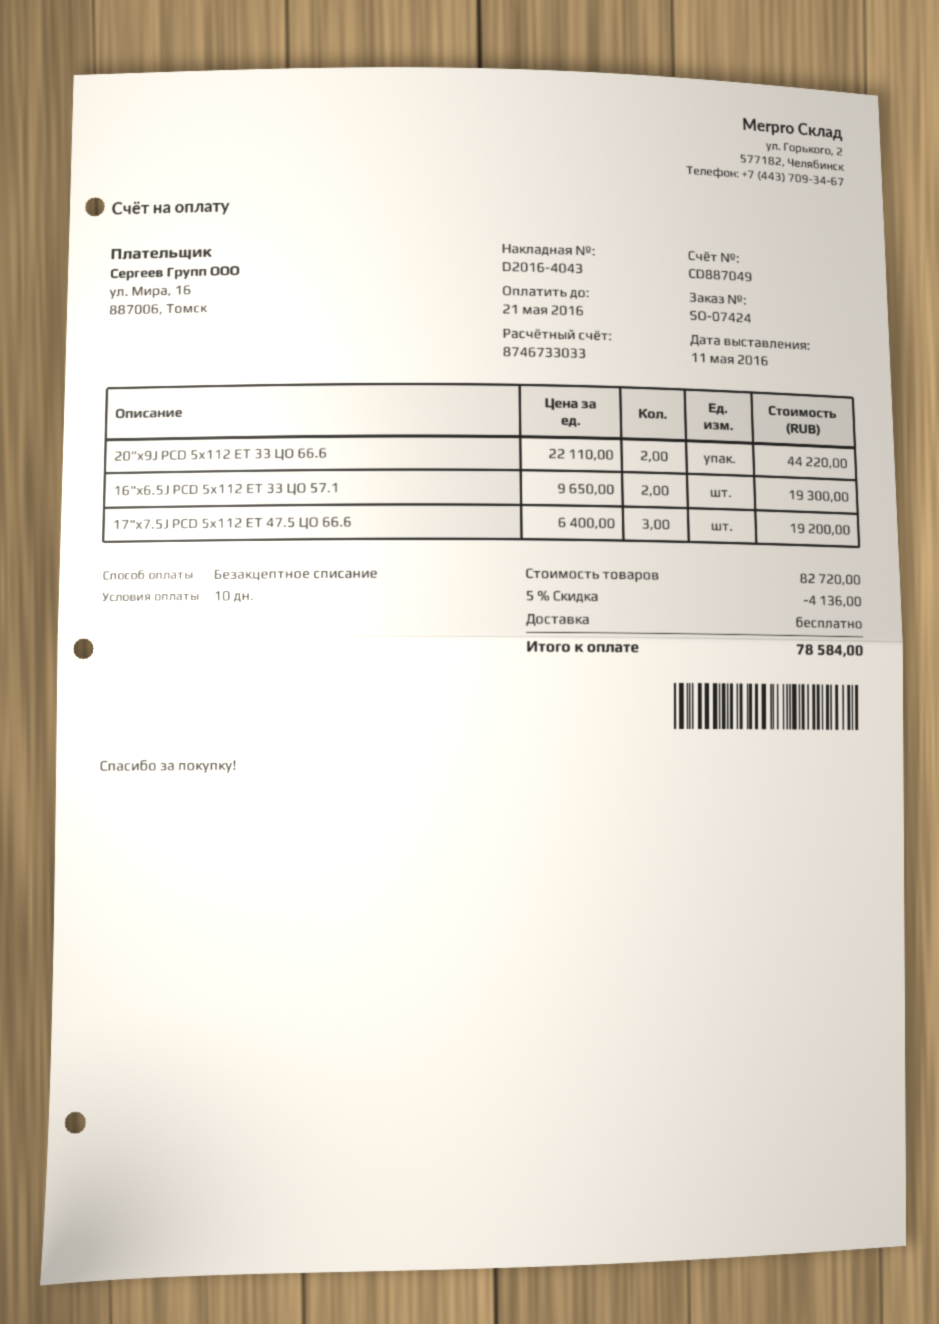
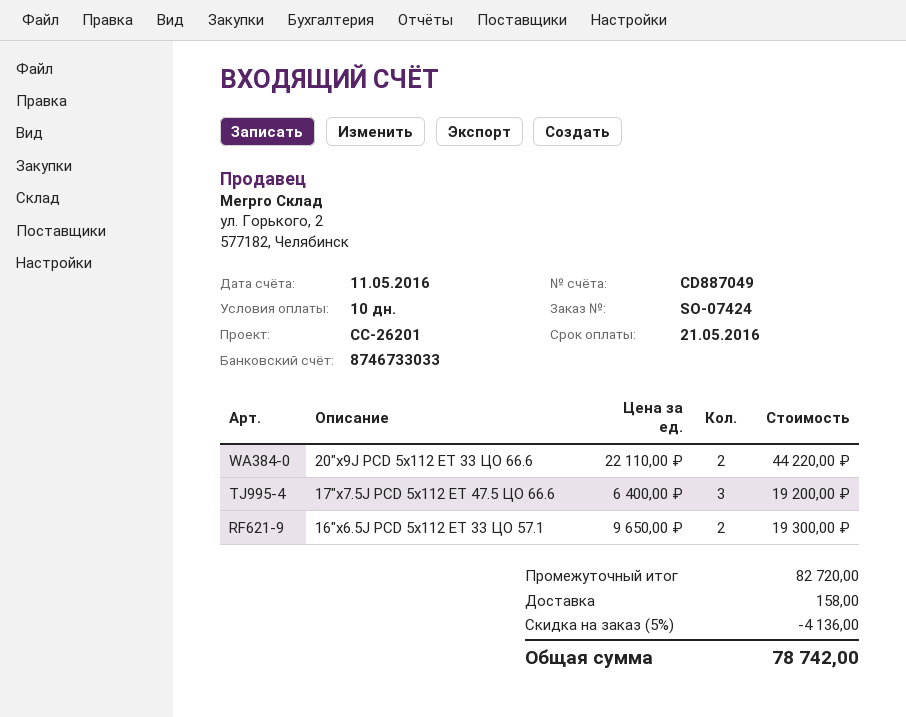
shipping: 0.00 -> 158.00
total: 78584.00 -> 78742.00

